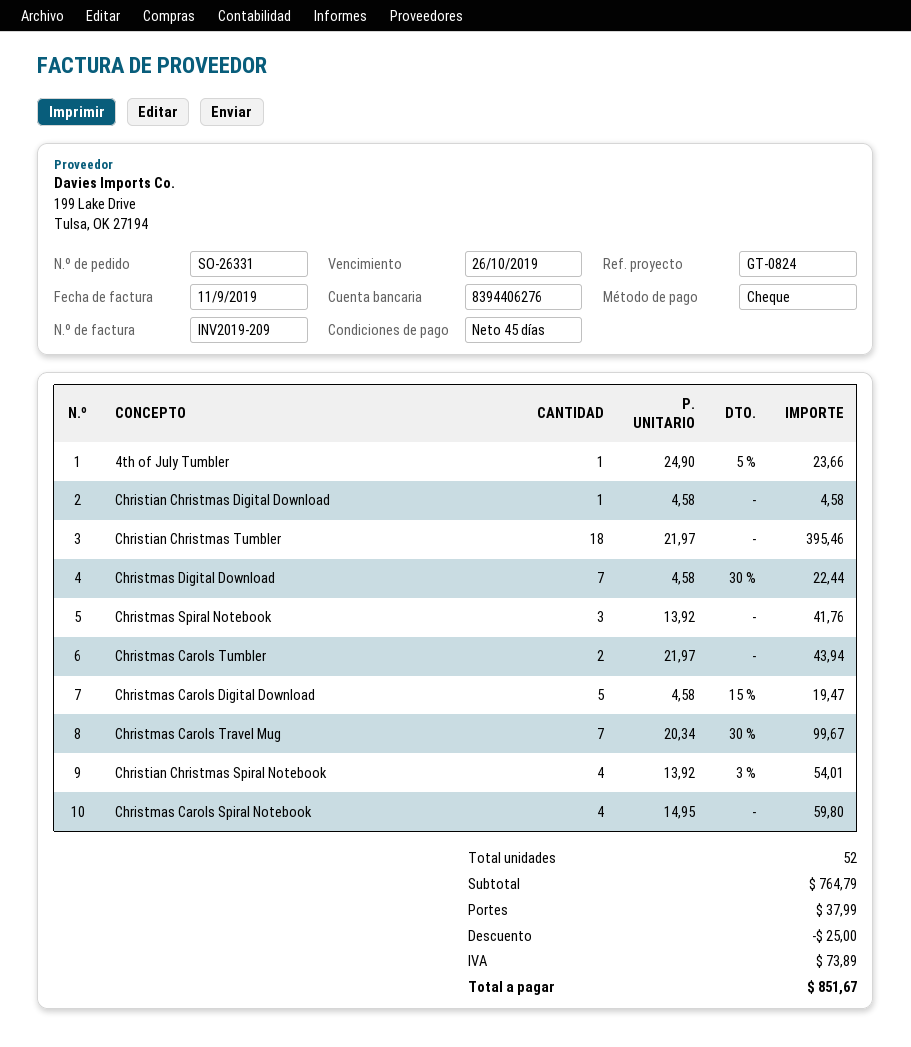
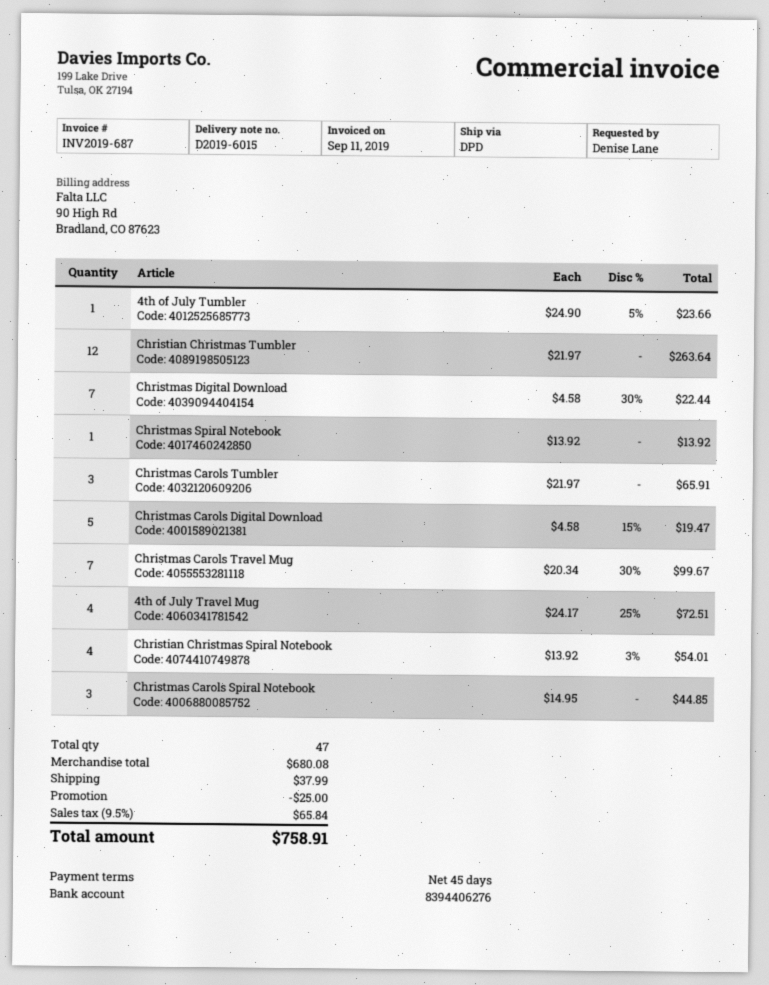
invoice number: INV2019-209 -> INV2019-687
Christian Christmas Digital Download: 1 x 4.58 = 4.58 -> none
Christian Christmas Tumbler: 18 x 21.97 = 395.46 -> 12 x 21.97 = 263.64
Christmas Spiral Notebook: 3 x 13.92 = 41.76 -> 1 x 13.92 = 13.92
Christmas Carols Tumbler: 2 x 21.97 = 43.94 -> 3 x 21.97 = 65.91
Christmas Carols Spiral Notebook: 4 x 14.95 = 59.80 -> 3 x 14.95 = 44.85
4th of July Travel Mug: none -> 4 x 24.17 - 25% = 72.51
total quantity: 52 -> 47
subtotal: 764.79 -> 680.08
tax: 73.89 -> 65.84
total: 851.67 -> 758.91

